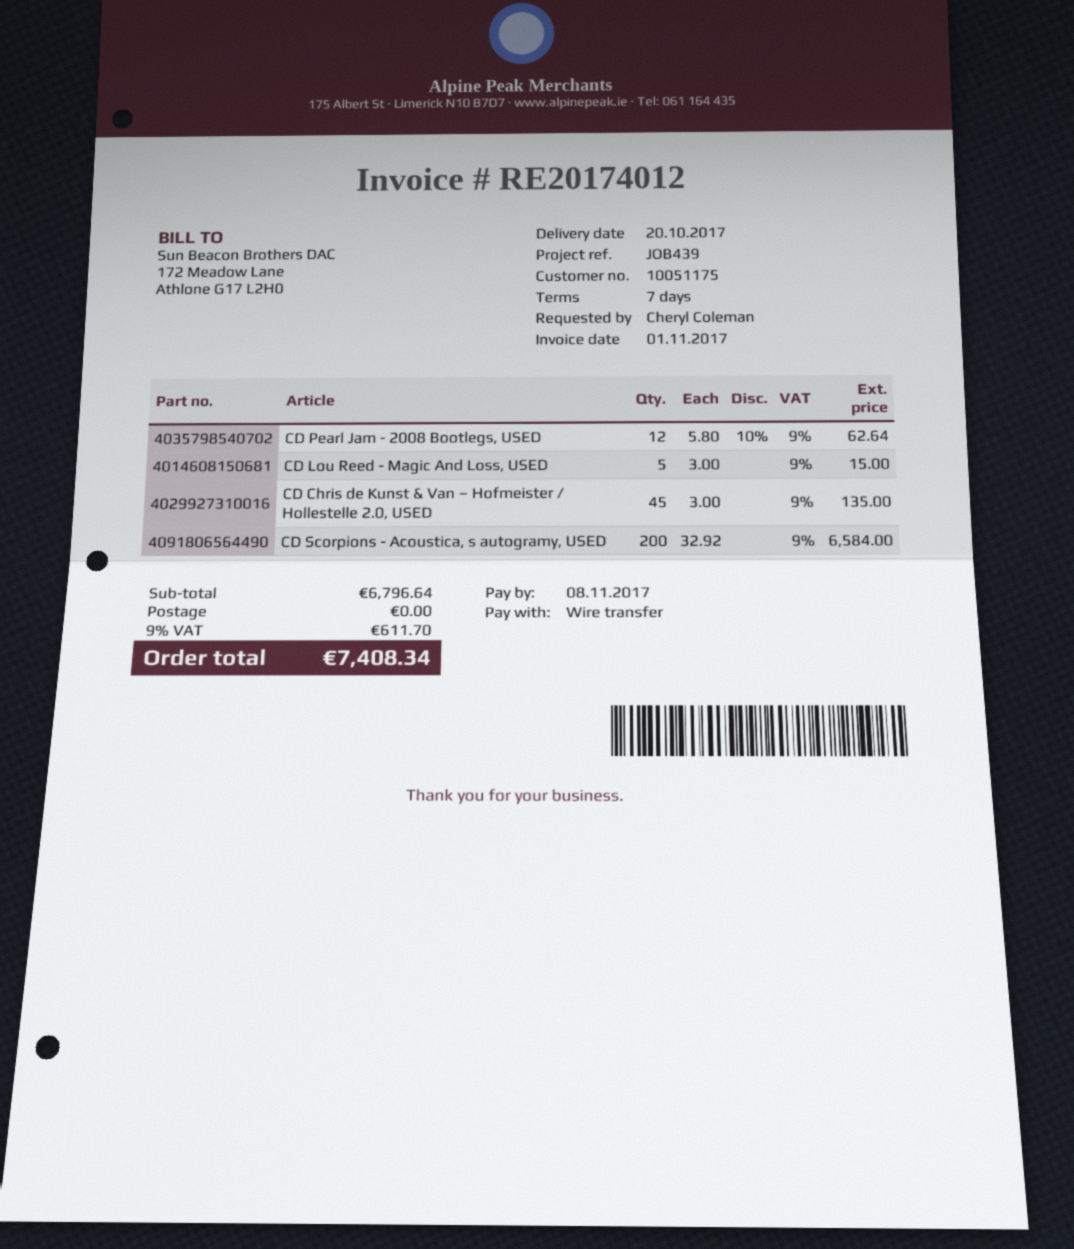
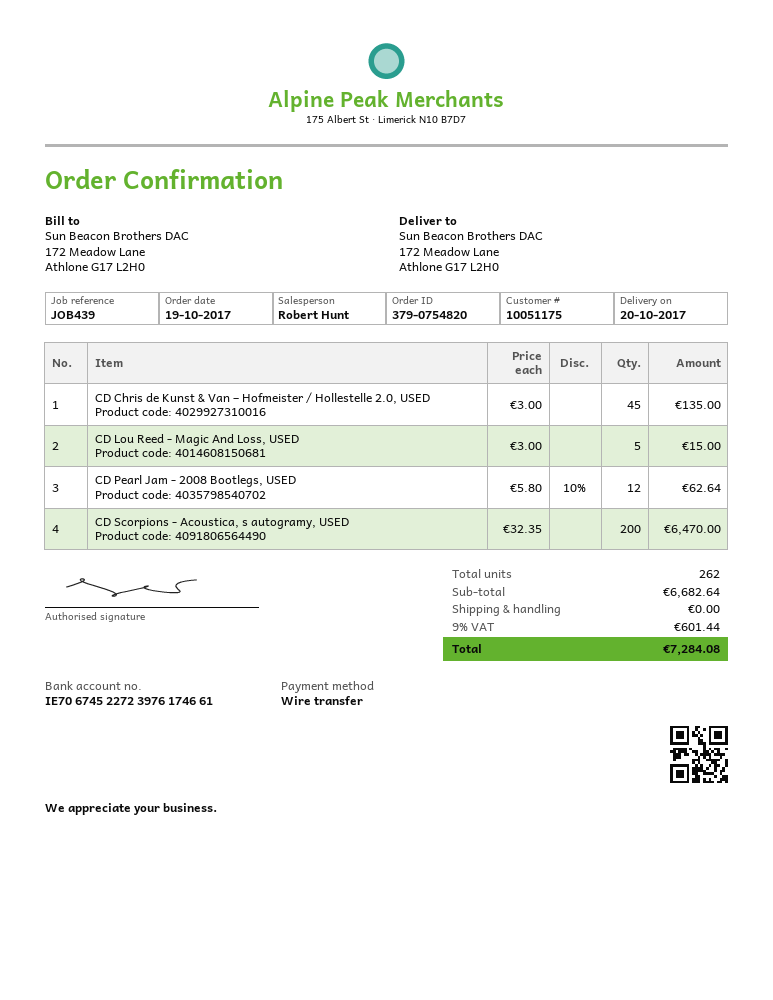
CD Scorpions - Acoustica, s autogramy, USED: 200 x 32.92 = 6584.00 -> 200 x 32.35 = 6470.00
subtotal: 6796.64 -> 6682.64
tax: 9% = 611.70 -> 9% = 601.44
total: 7408.34 -> 7284.08

